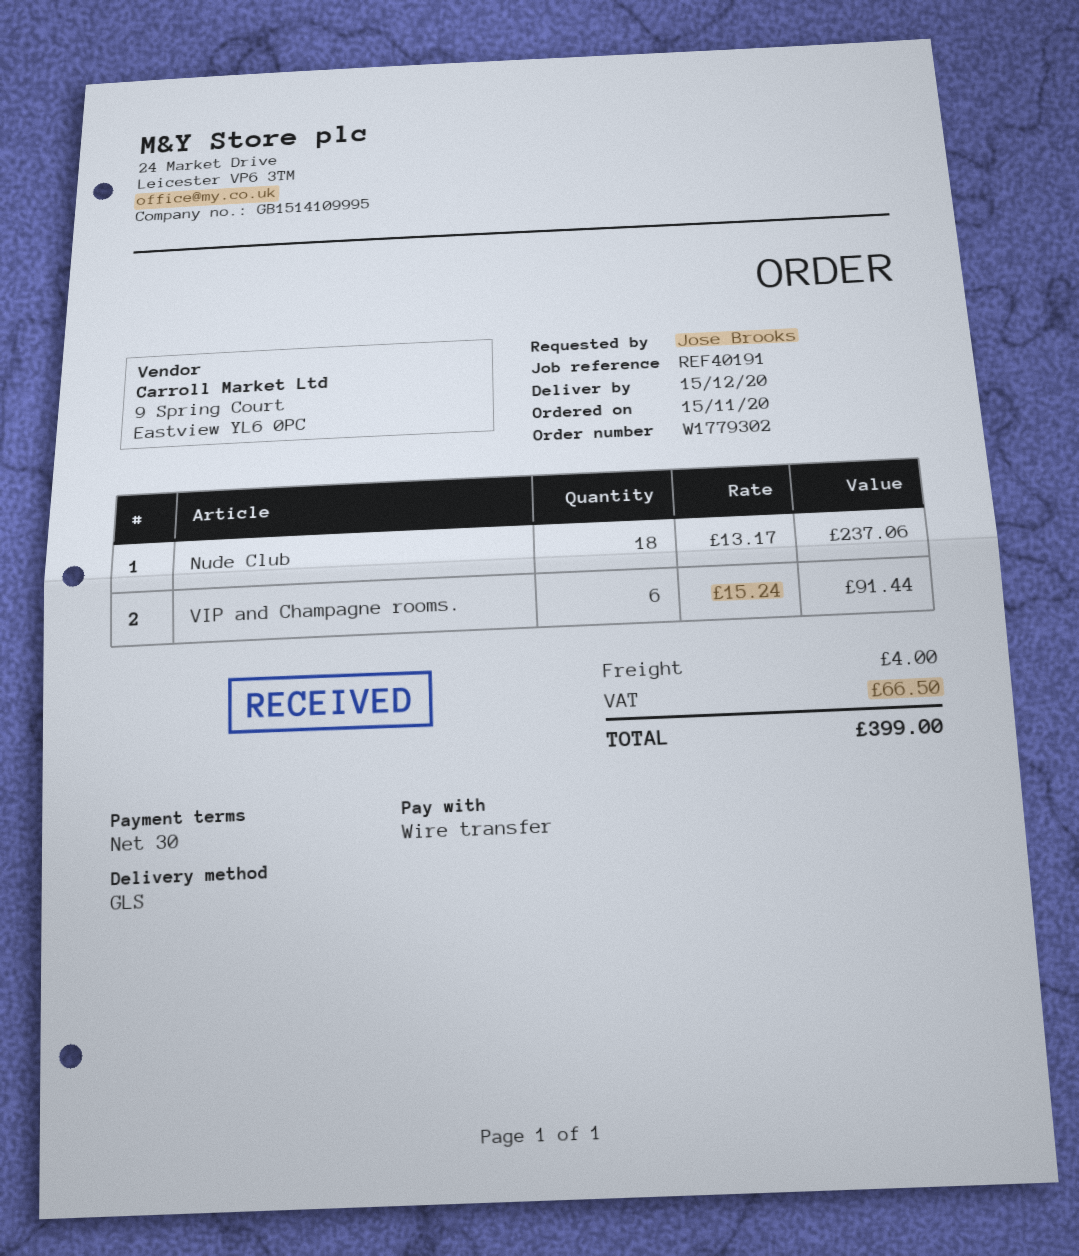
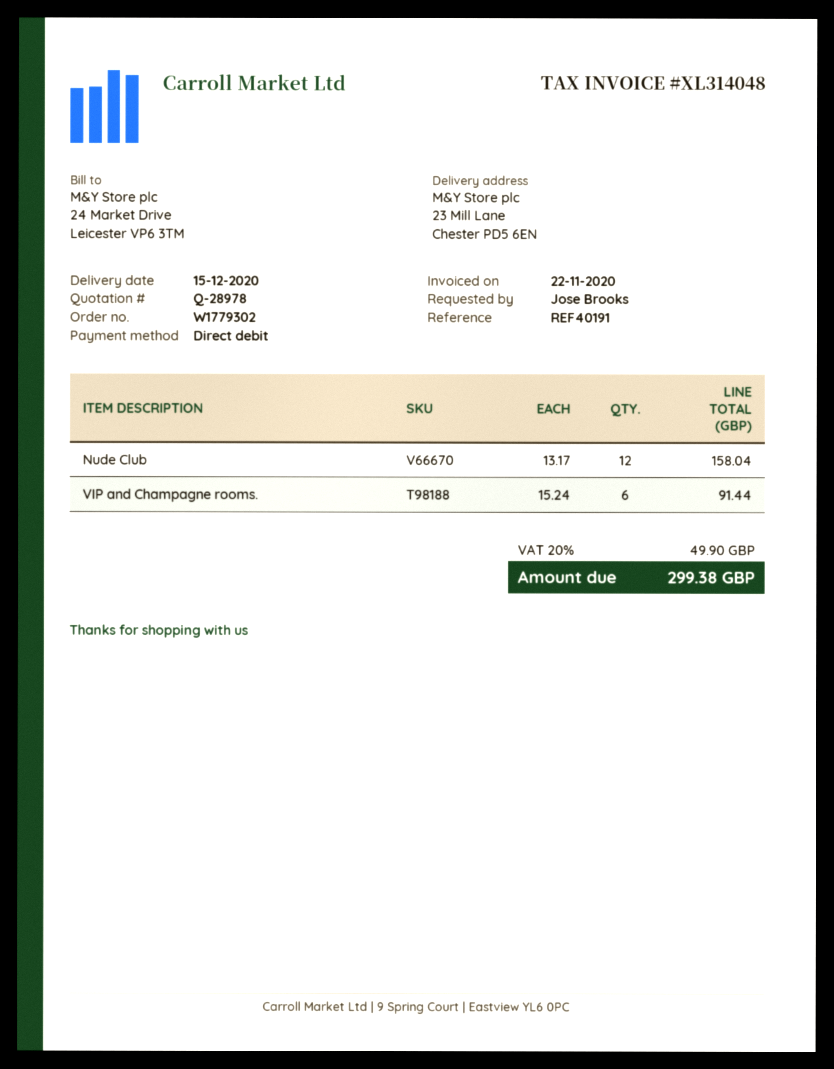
payment method: bank transfer -> direct debit
Nude Club: 18 x 13.17 = 237.06 -> 12 x 13.17 = 158.04
shipping: 4.00 -> none
tax: 66.50 -> 49.90
total: 399.00 -> 299.38

